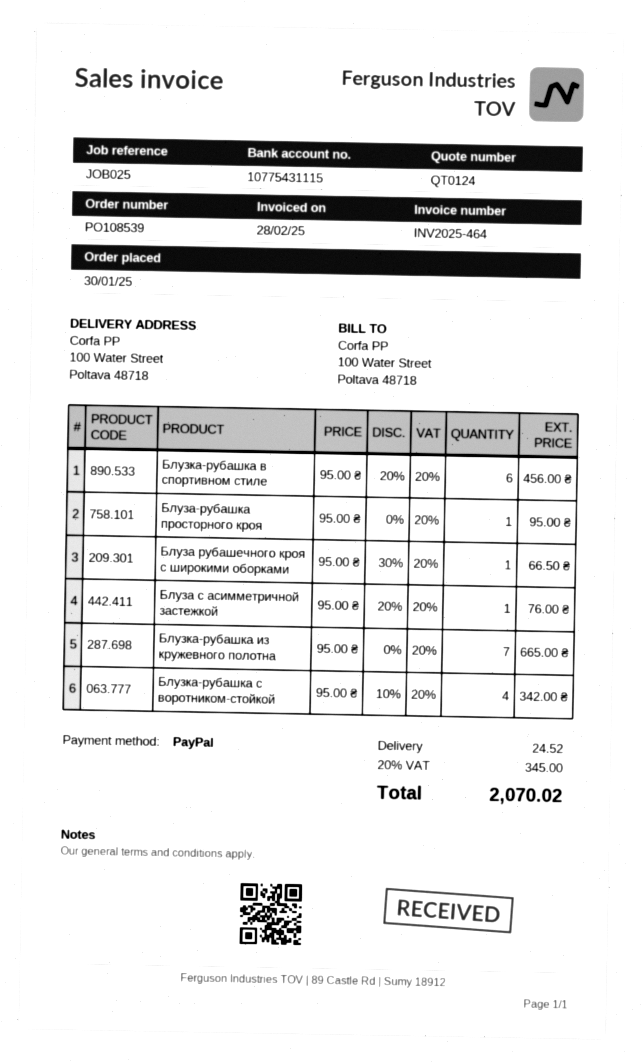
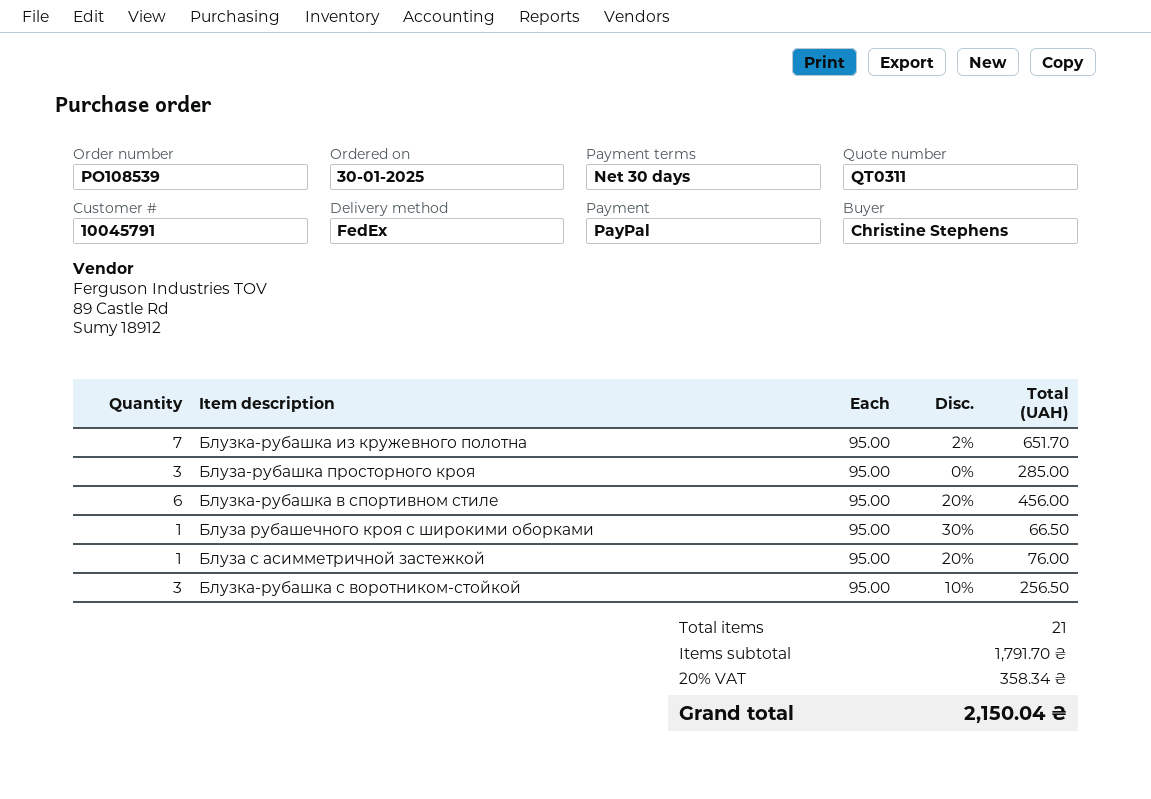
quote number: QT0124 -> QT0311
Блуза-рубашка просторного кроя: 1 x 95.00 = 95.00 -> 3 x 95.00 = 285.00
Блузка-рубашка из кружевного полотна: 7 x 95.00 = 665.00 -> 7 x 95.00 - 2% = 651.70
Блузка-рубашка с воротником-стойкой: 4 x 95.00 - 10% = 342.00 -> 3 x 95.00 - 10% = 256.50
shipping: 24.52 -> none
tax: 20% = 345.00 -> 20% = 358.34
total: 2070.02 -> 2150.04

